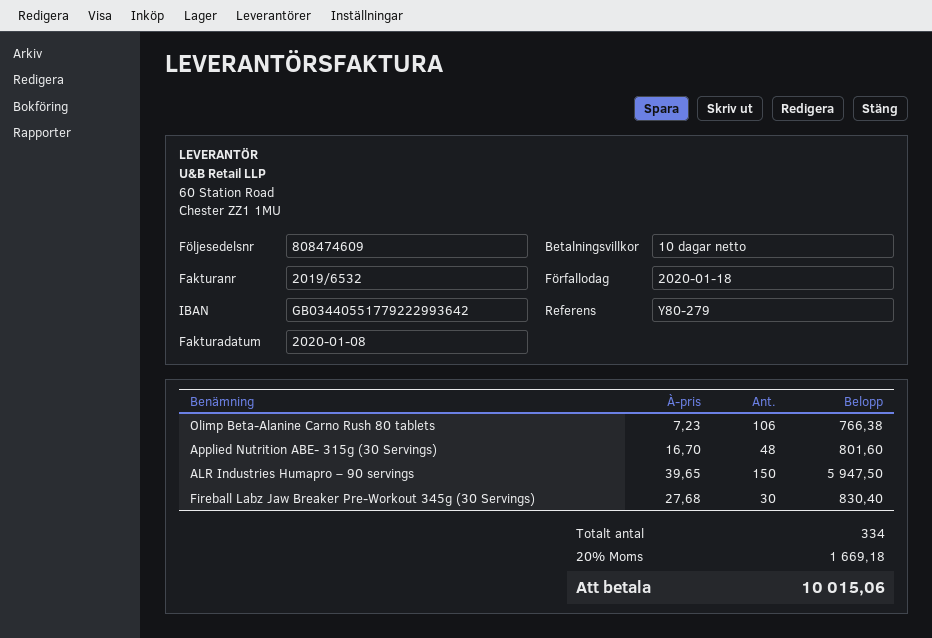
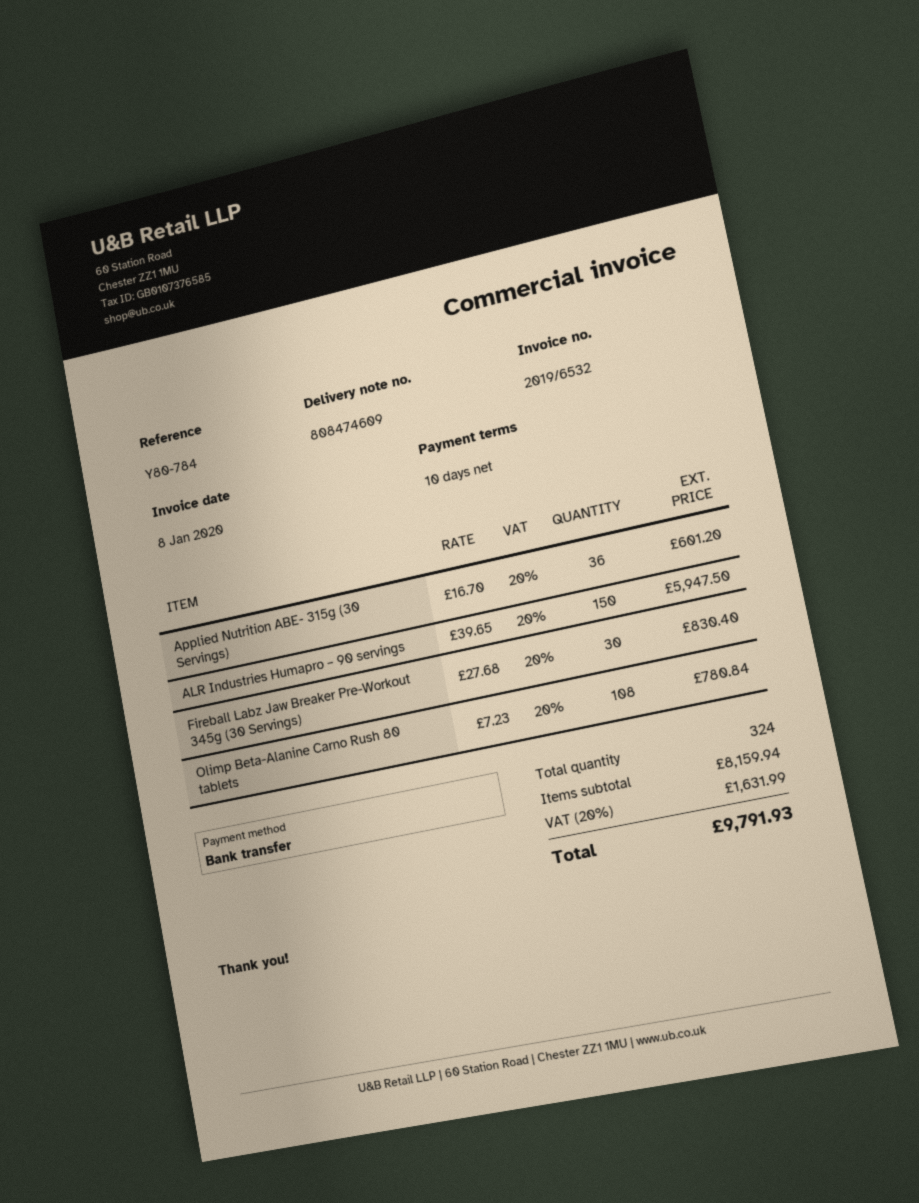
reference: Y80-279 -> Y80-784
Olimp Beta-Alanine Carno Rush 80 tablets: 106 x 7.23 = 766.38 -> 108 x 7.23 = 780.84
Applied Nutrition ABE- 315g (30 Servings): 48 x 16.70 = 801.60 -> 36 x 16.70 = 601.20
total quantity: 334 -> 324
tax: 20% = 1669.18 -> 20% = 1631.99
total: 10015.06 -> 9791.93

